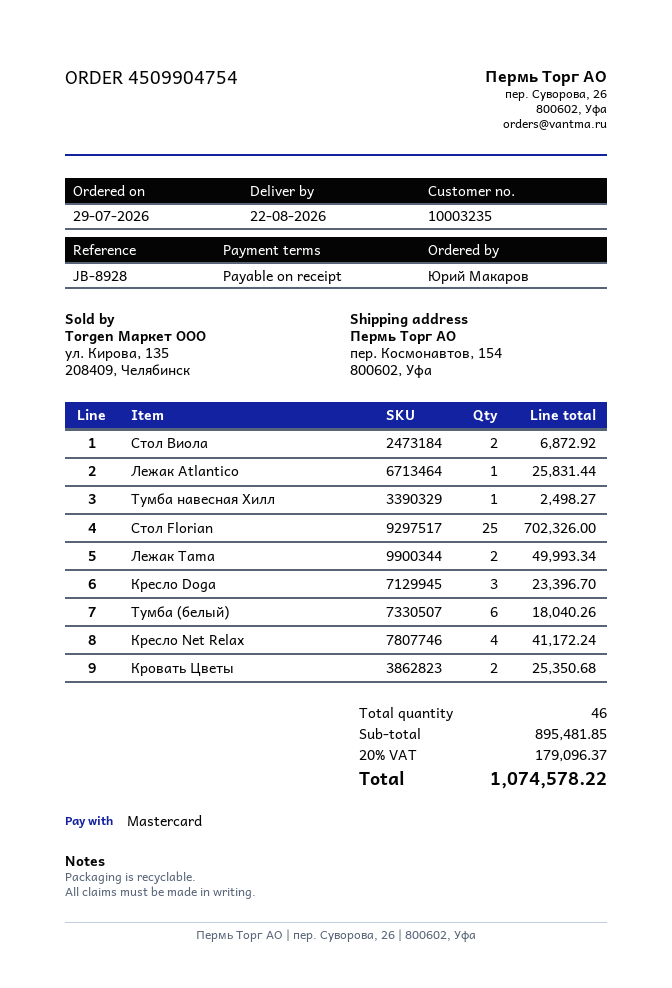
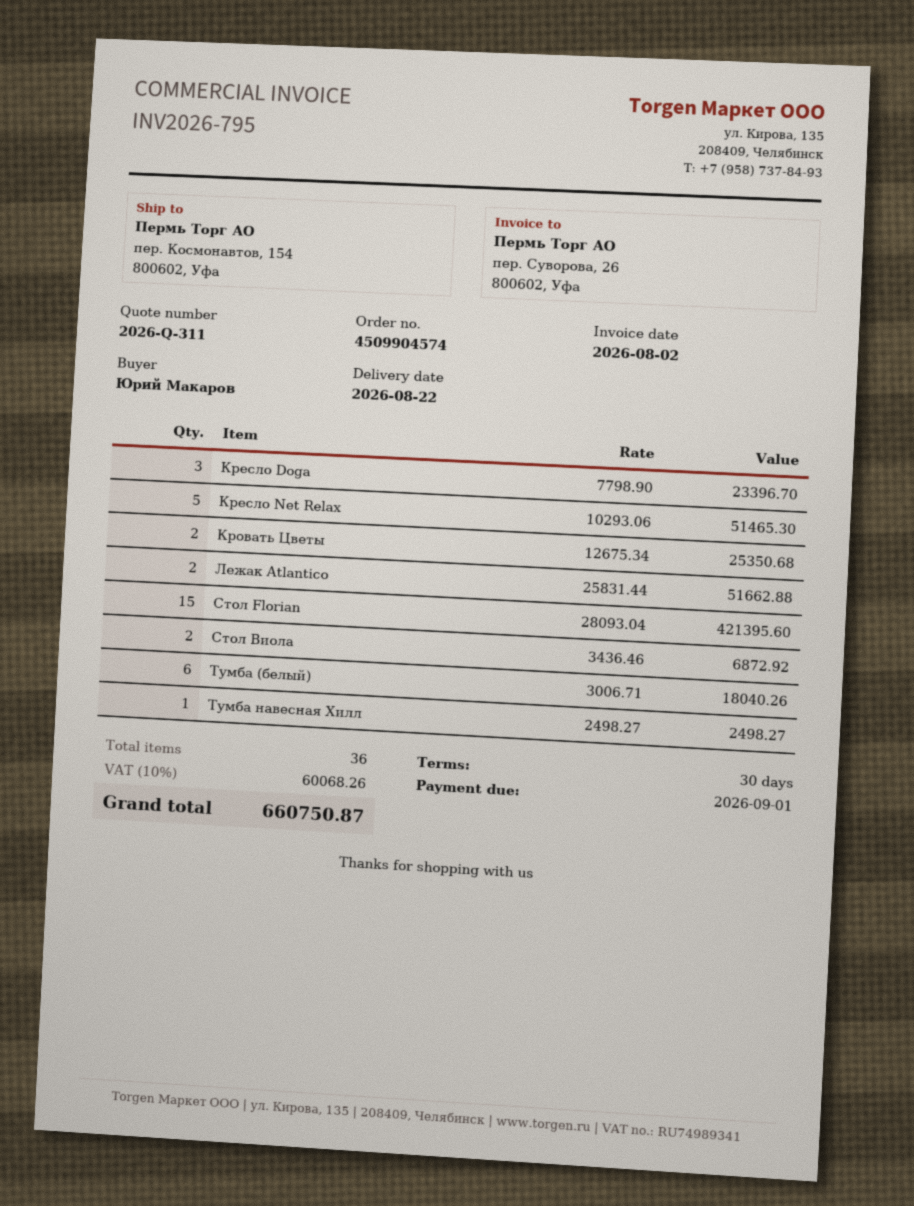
order number: 4509904754 -> 4509904574
payment terms: on receipt -> 30 days
Лежак Atlantico: 1 for 25831.44 -> 2 for 51662.88
Стол Florian: 25 for 702326.00 -> 15 for 421395.60
Лежак Tama: 2 for 49993.34 -> none
Кресло Net Relax: 4 for 41172.24 -> 5 for 51465.30
total quantity: 46 -> 36
tax: 20% = 179096.37 -> 10% = 60068.26
total: 1074578.22 -> 660750.87

